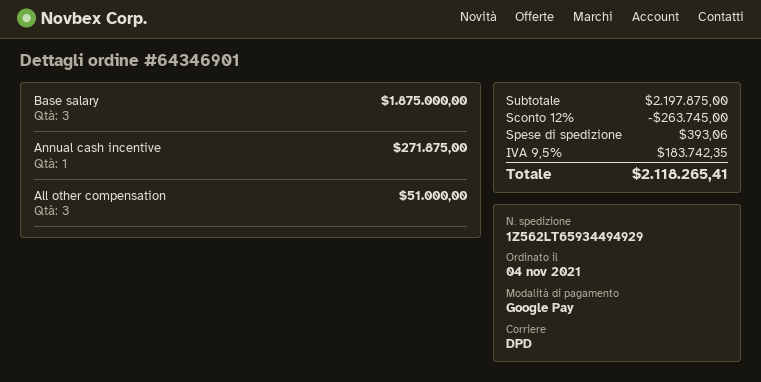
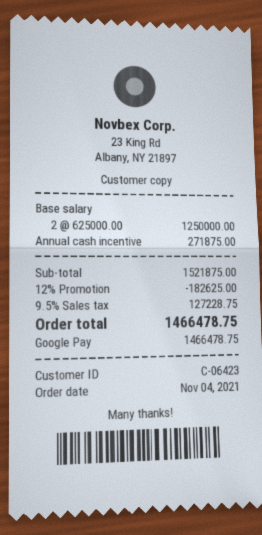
Base salary: 3 for 1875000.00 -> 2 for 1250000.00
All other compensation: 3 for 51000.00 -> none
subtotal: 2197875.00 -> 1521875.00
discount: 12% = 263745.00 -> 12% = 182625.00
shipping: 393.06 -> none
tax: 9.5% = 183742.35 -> 9.5% = 127228.75
total: 2118265.41 -> 1466478.75

